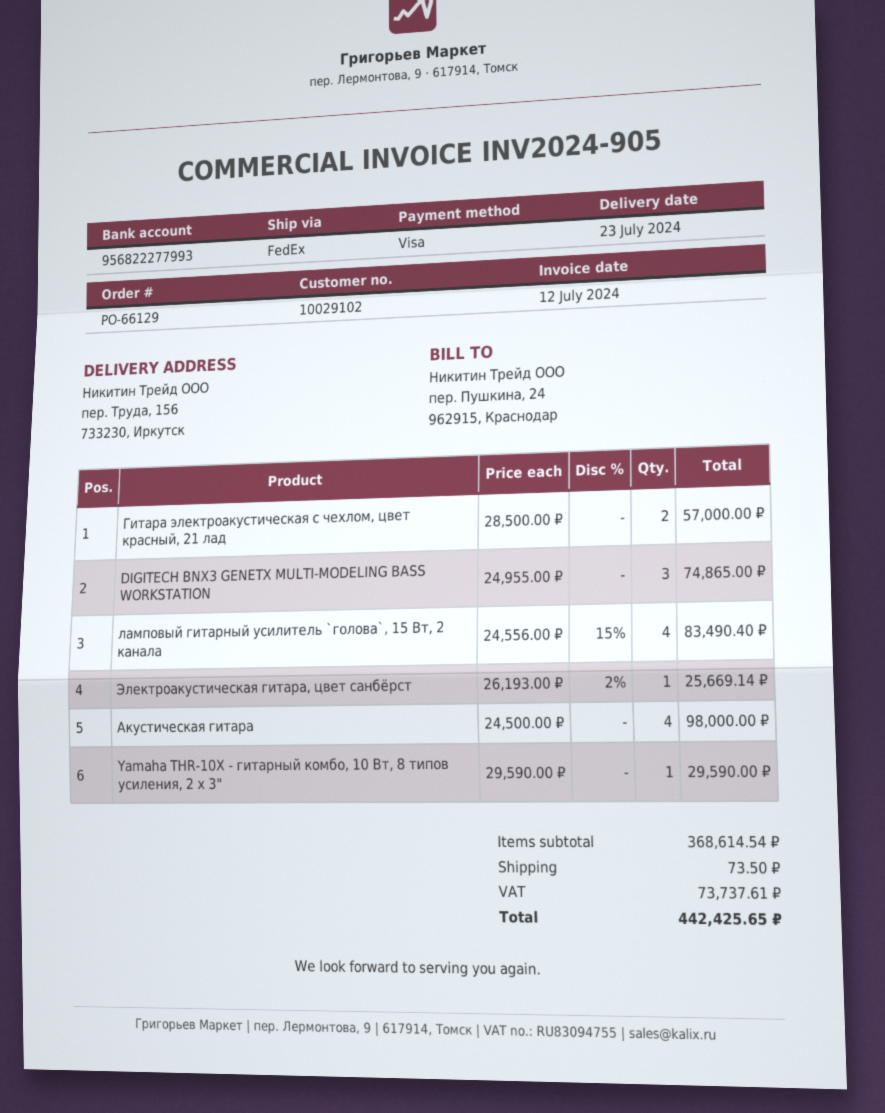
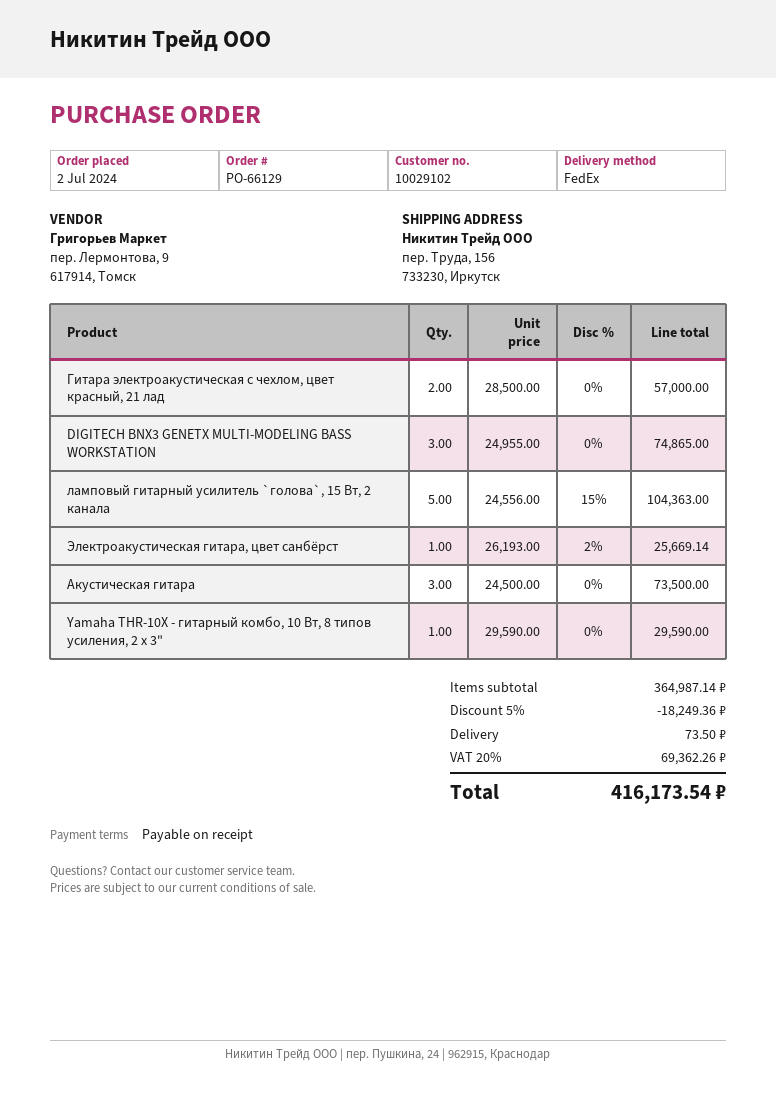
ламповый гитарный усилитель `голова`, 15 Вт, 2 канала: 4 x 24556.00 - 15% = 83490.40 -> 5 x 24556.00 - 15% = 104363.00
Акустическая гитара: 4 x 24500.00 = 98000.00 -> 3 x 24500.00 = 73500.00
subtotal: 368614.54 -> 364987.14
discount: none -> 5% = 18249.36
tax: 73737.61 -> 69362.26
total: 442425.65 -> 416173.54

